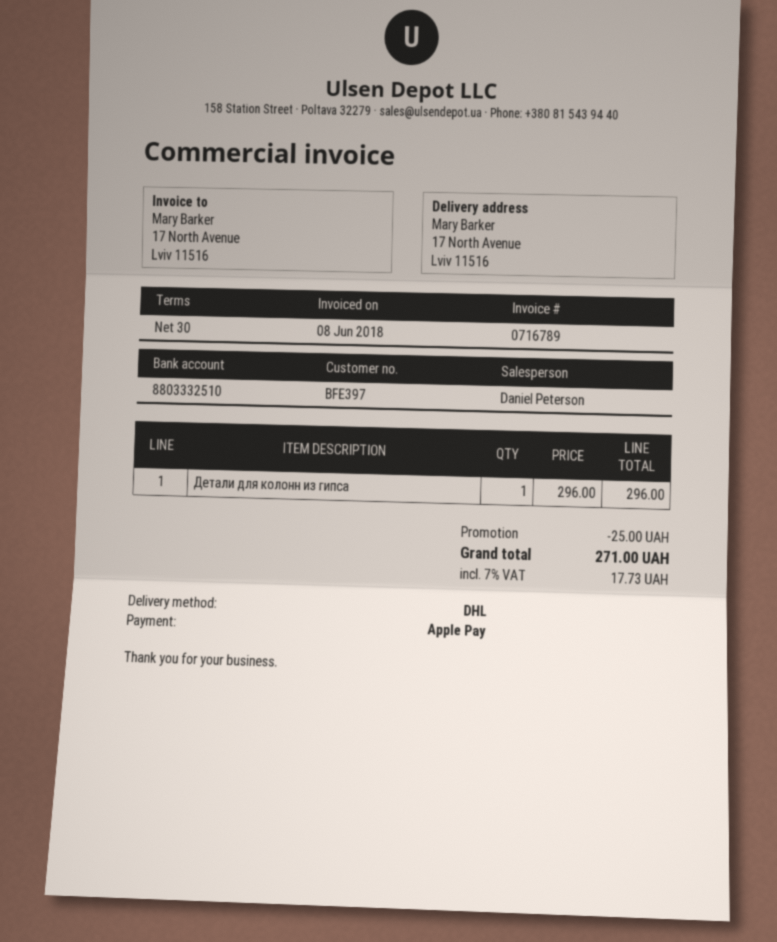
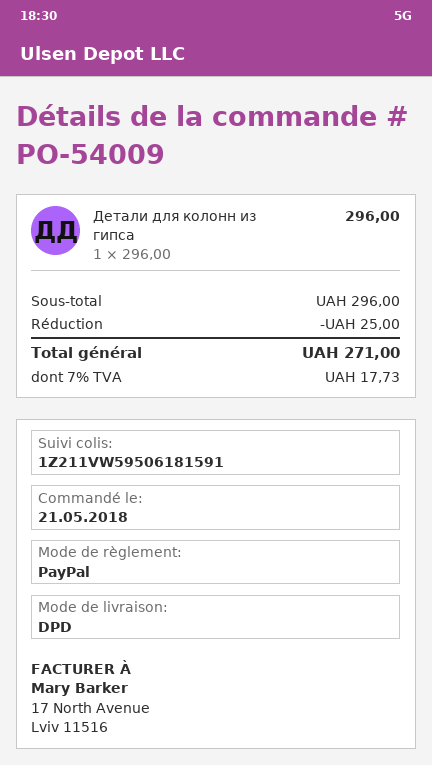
payment method: Apple Pay -> PayPal
shipping method: DHL -> DPD

